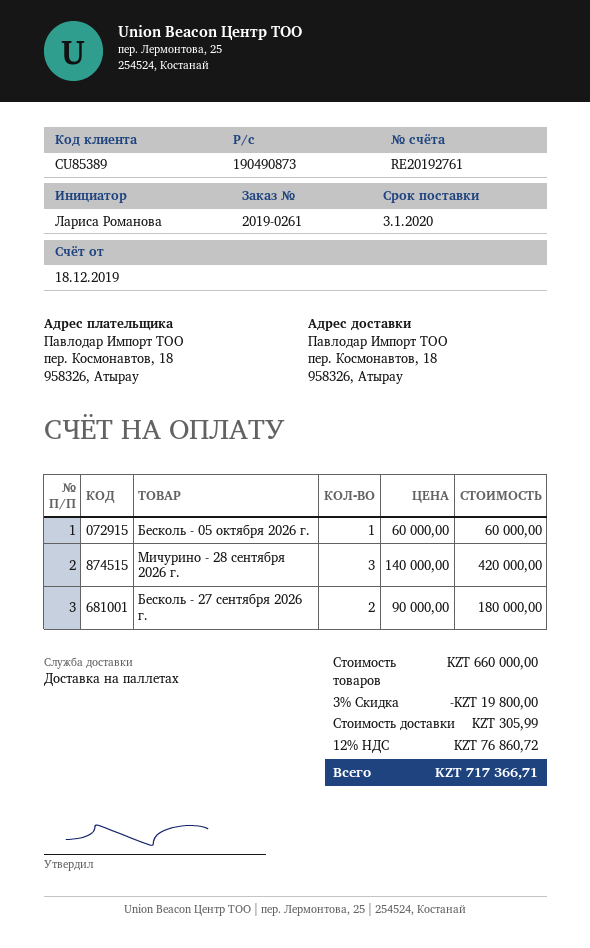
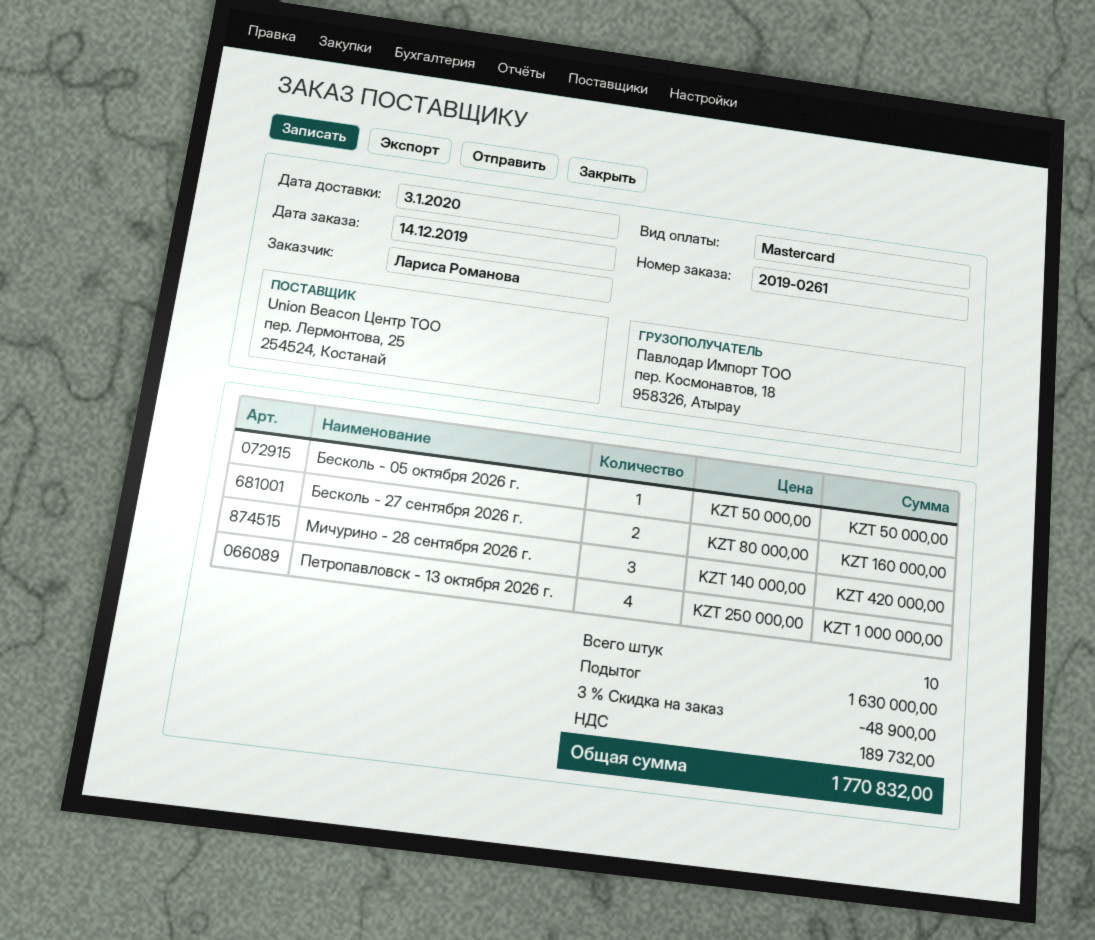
Бесколь - 05 октября 2026 г.: 1 x 60000.00 = 60000.00 -> 1 x 50000.00 = 50000.00
Бесколь - 27 сентября 2026 г.: 2 x 90000.00 = 180000.00 -> 2 x 80000.00 = 160000.00
Петропавловск - 13 октября 2026 г.: none -> 4 x 250000.00 = 1000000.00
subtotal: 660000.00 -> 1630000.00
discount: 3% = 19800.00 -> 3% = 48900.00
shipping: 305.99 -> none
tax: 76860.72 -> 189732.00
total: 717366.71 -> 1770832.00

